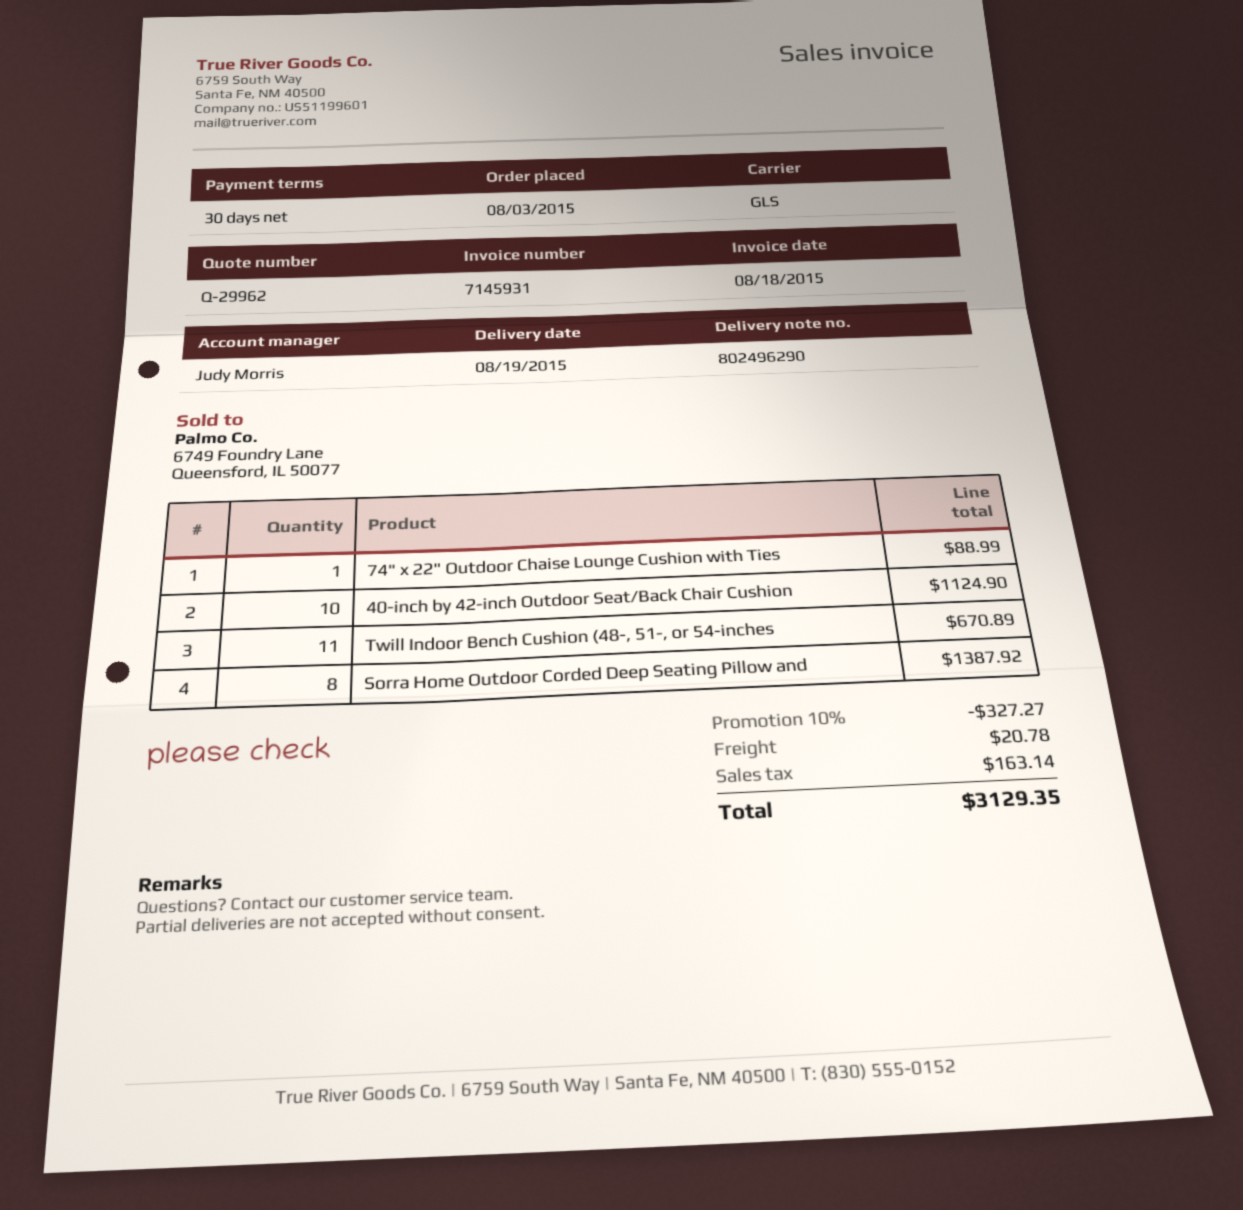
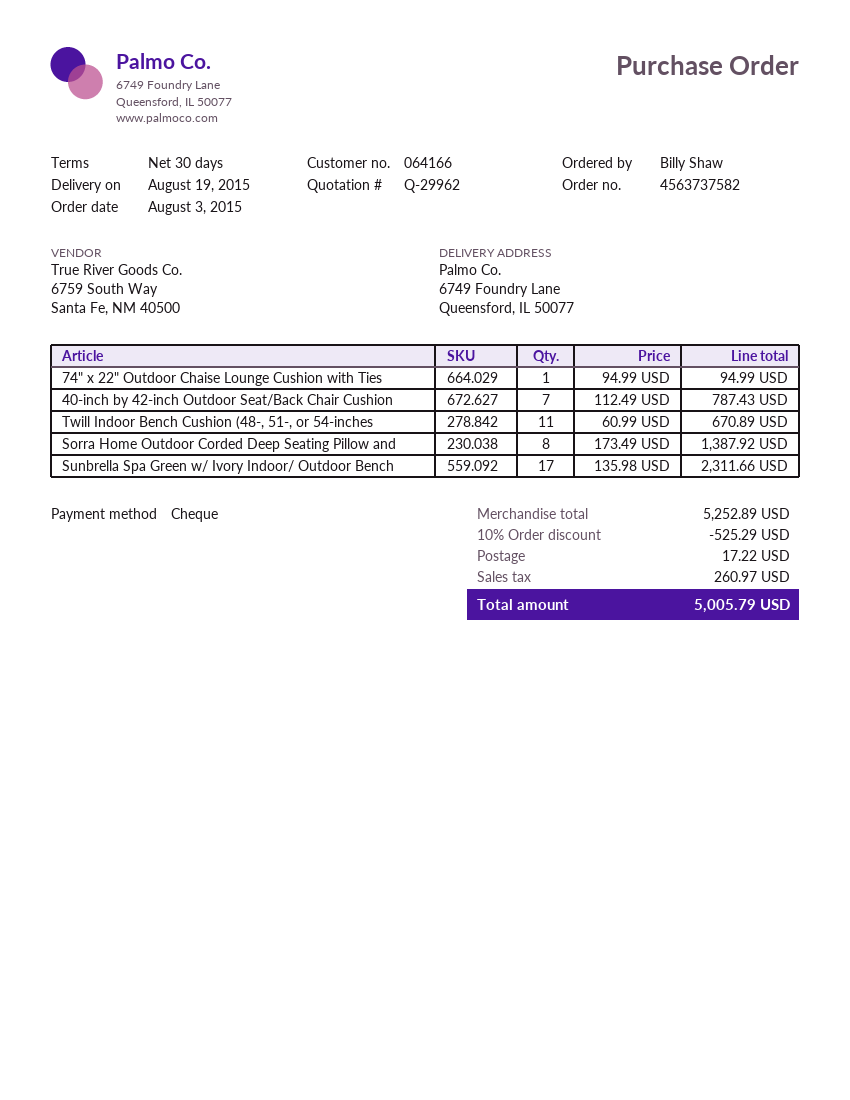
74" x 22" Outdoor Chaise Lounge Cushion with Ties: 1 for 88.99 -> 1 for 94.99
40-inch by 42-inch Outdoor Seat/Back Chair Cushion: 10 for 1124.90 -> 7 for 787.43
Sunbrella Spa Green w/ Ivory Indoor/ Outdoor Bench: none -> 17 for 2311.66
discount: 10% = 327.27 -> 10% = 525.29
shipping: 20.78 -> 17.22
tax: 163.14 -> 260.97
total: 3129.35 -> 5005.79

